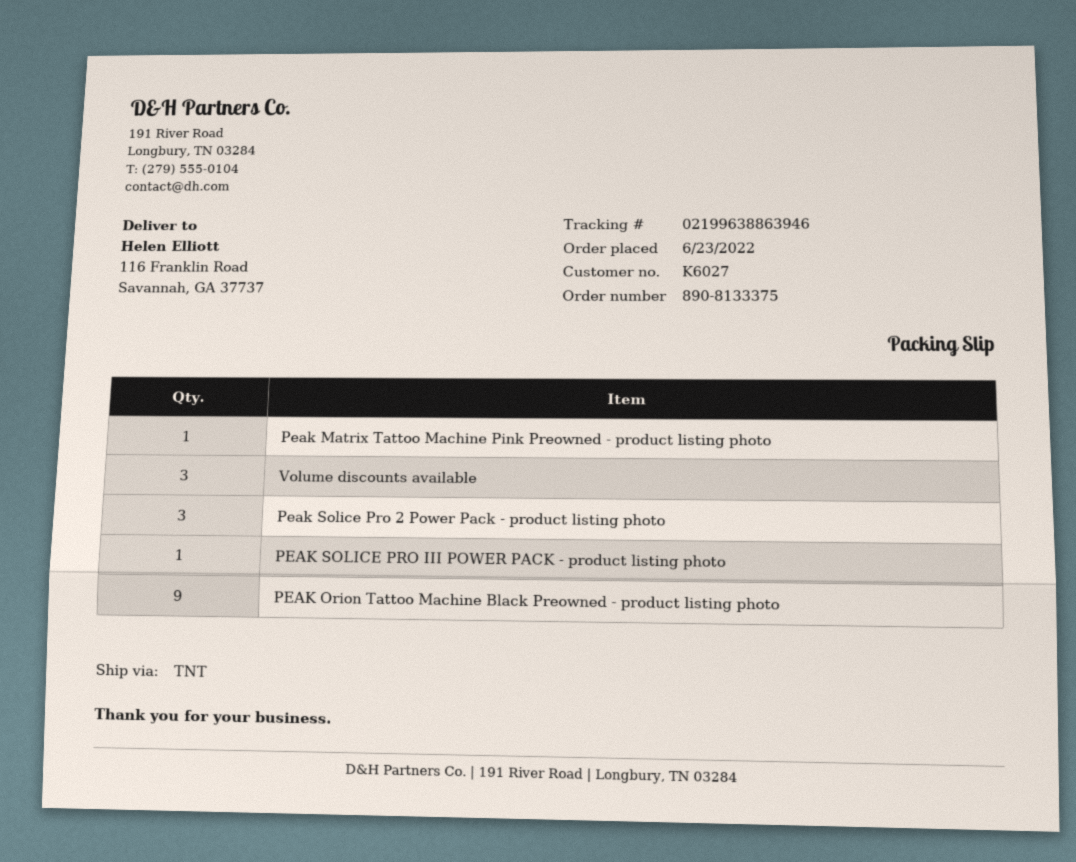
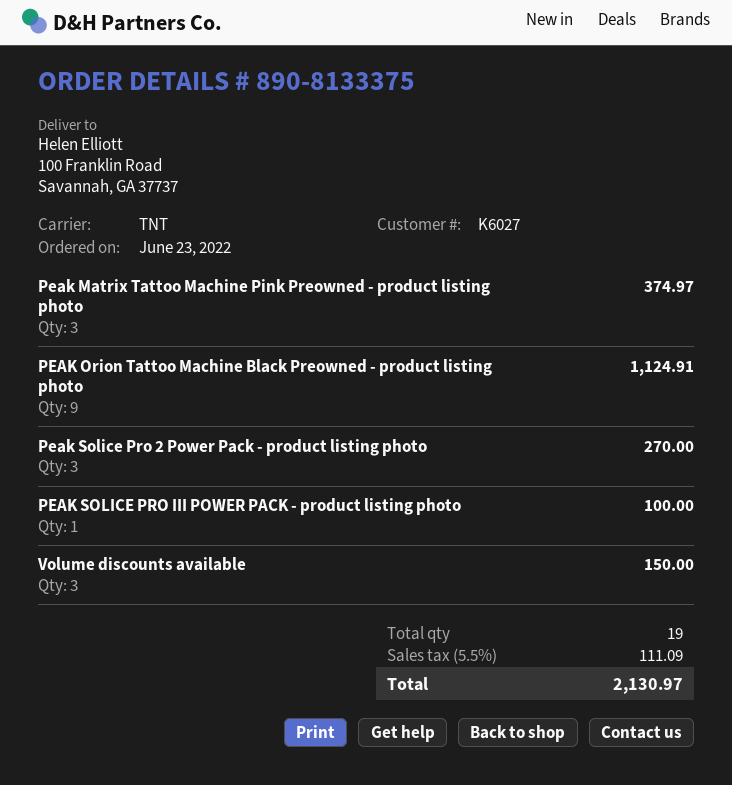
ship to: 116 Franklin Road, Savannah, GA 37737 -> 100 Franklin Road, Savannah, GA 37737
Peak Matrix Tattoo Machine Pink Preowned - product listing photo: 1 -> 3

